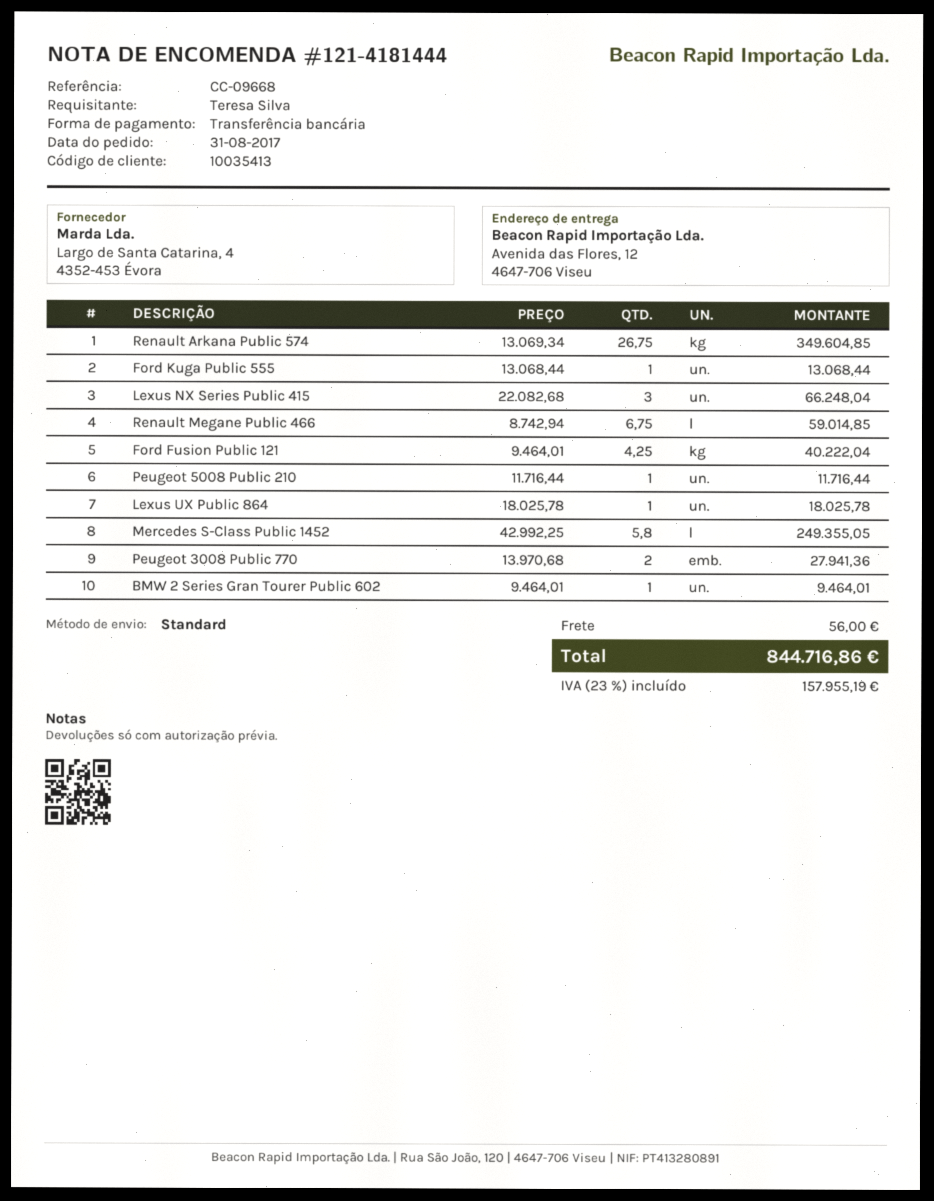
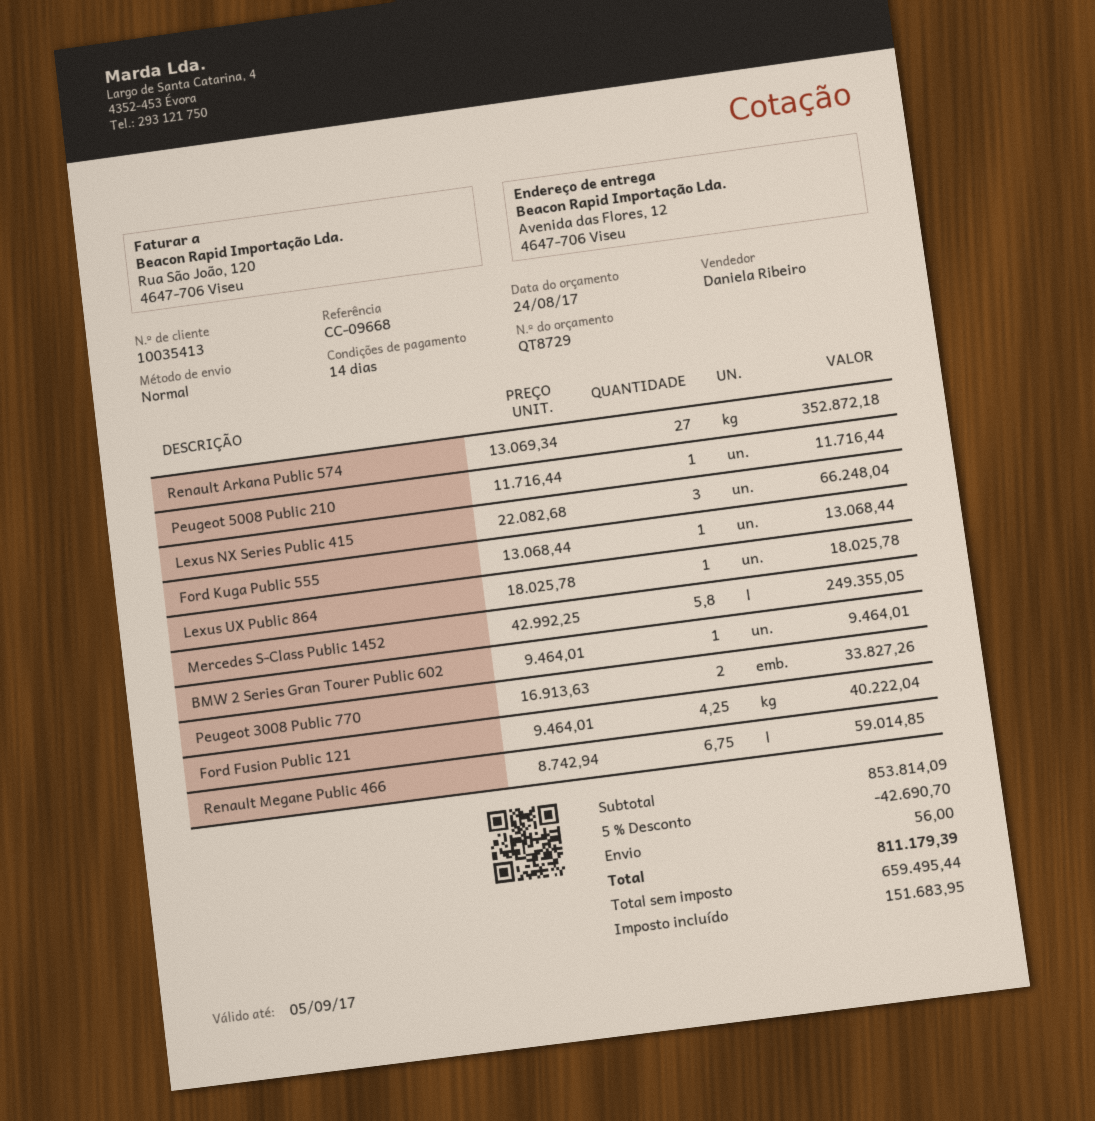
Renault Arkana Public 574: 26.75 x 13069.34 = 349604.85 -> 27 x 13069.34 = 352872.18
Peugeot 3008 Public 770: 2 x 13970.68 = 27941.36 -> 2 x 16913.63 = 33827.26
discount: none -> 5% = 42690.70
tax: 157955.19 -> 151683.95
total: 844716.86 -> 811179.39

